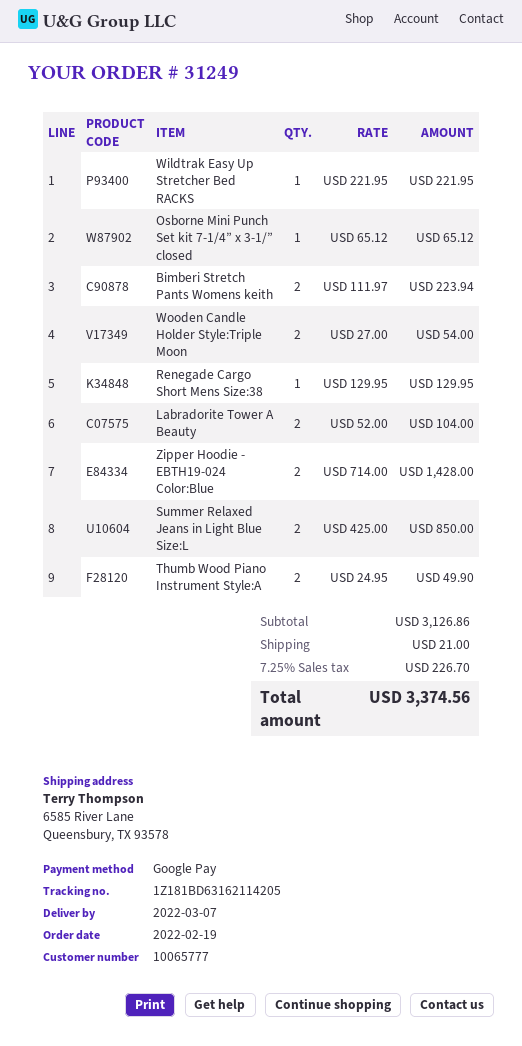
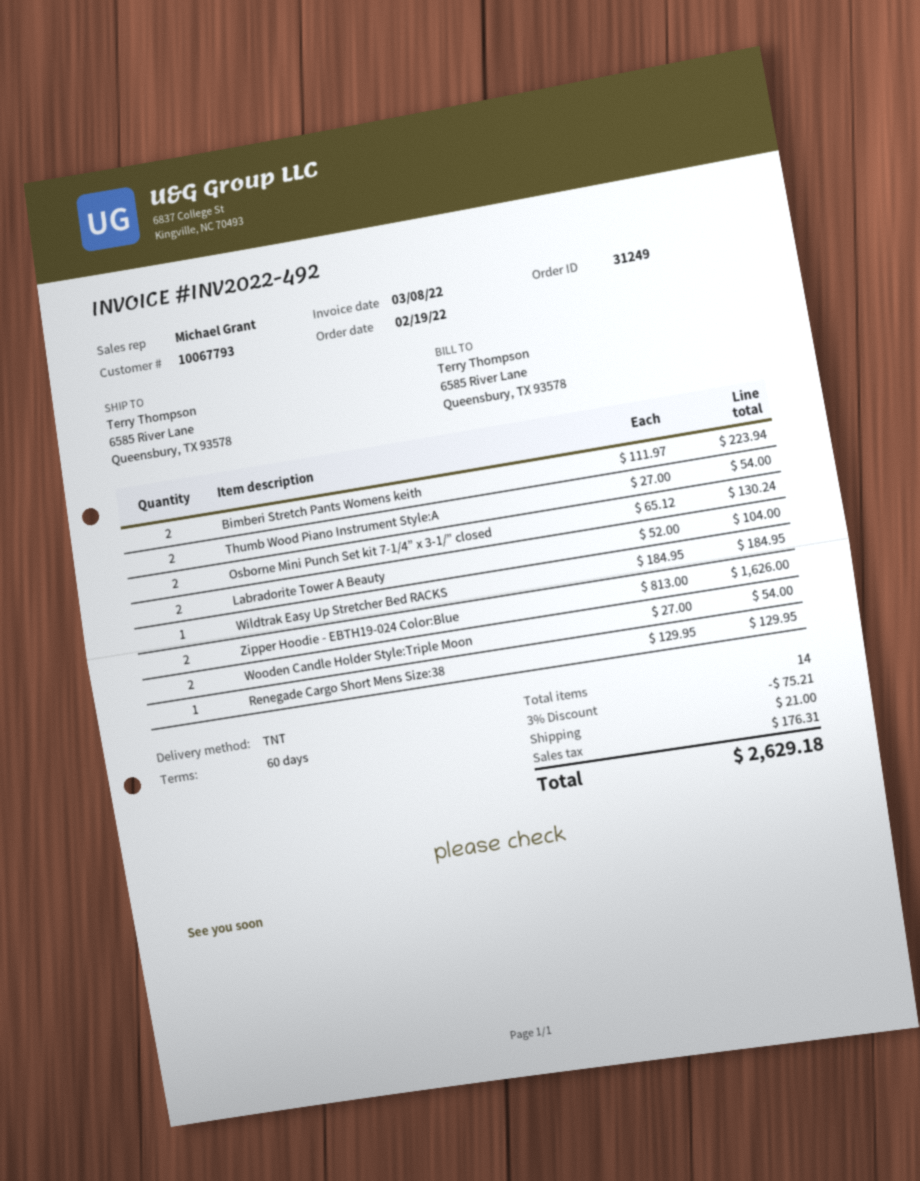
customer number: 10065777 -> 10067793
Wildtrak Easy Up Stretcher Bed RACKS: 1 x 221.95 = 221.95 -> 1 x 184.95 = 184.95
Osborne Mini Punch Set kit 7-1/4” x 3-1/” closed: 1 x 65.12 = 65.12 -> 2 x 65.12 = 130.24
Zipper Hoodie - EBTH19-024 Color:Blue: 2 x 714.00 = 1428.00 -> 2 x 813.00 = 1626.00
Summer Relaxed Jeans in Light Blue Size:L: 2 x 425.00 = 850.00 -> none
Thumb Wood Piano Instrument Style:A: 2 x 24.95 = 49.90 -> 2 x 27.00 = 54.00
discount: none -> 3% = 75.21
tax: 226.70 -> 176.31
total: 3374.56 -> 2629.18

